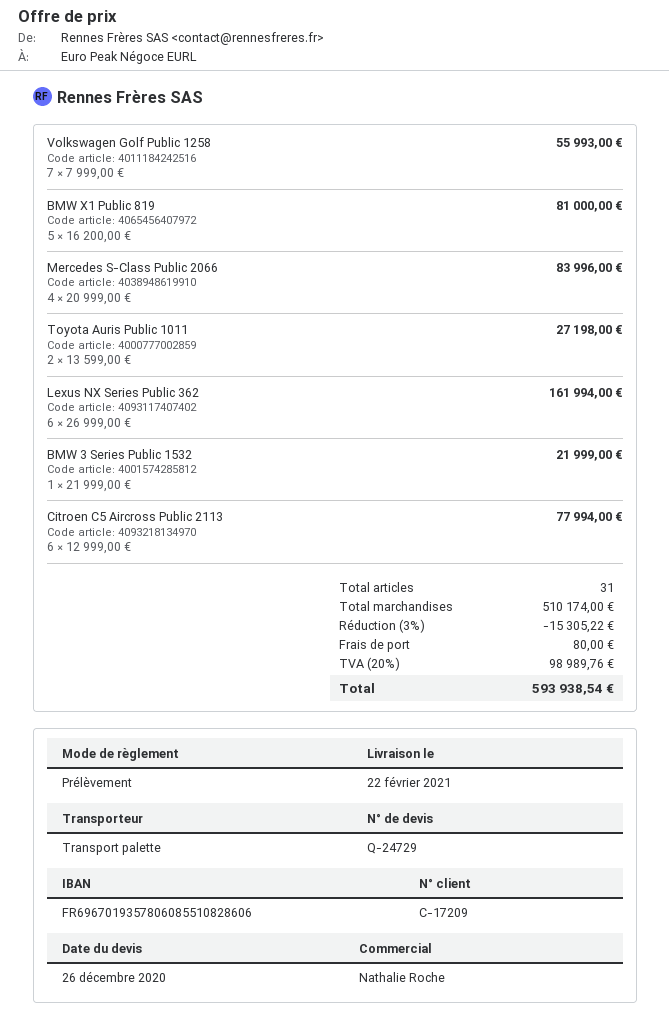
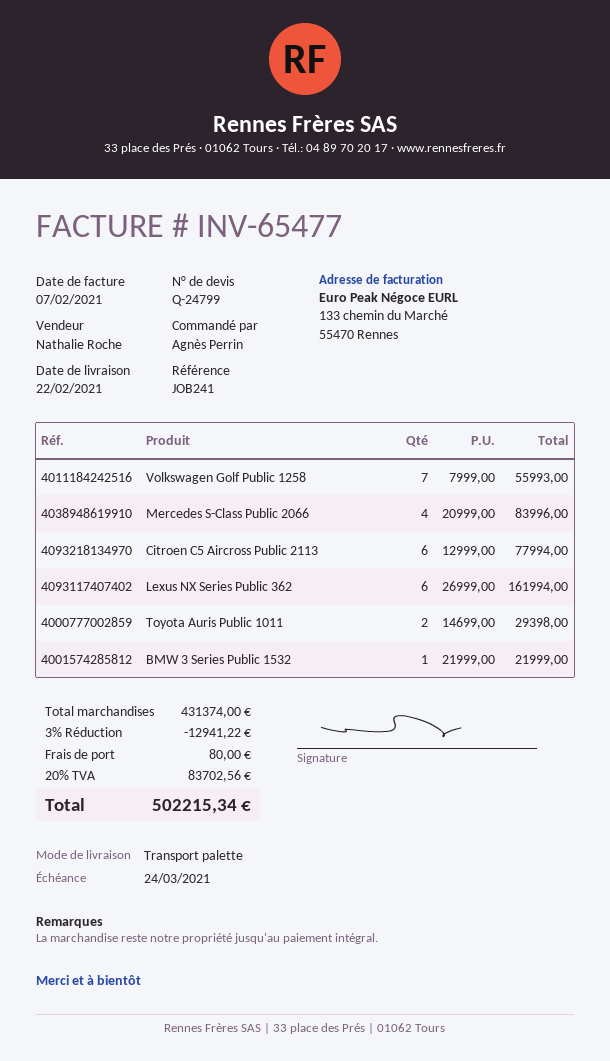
quote number: Q-24729 -> Q-24799
BMW X1 Public 819: 5 x 16200.00 = 81000.00 -> none
Toyota Auris Public 1011: 2 x 13599.00 = 27198.00 -> 2 x 14699.00 = 29398.00
subtotal: 510174.00 -> 431374.00
discount: 3% = 15305.22 -> 3% = 12941.22
tax: 20% = 98989.76 -> 20% = 83702.56
total: 593938.54 -> 502215.34

